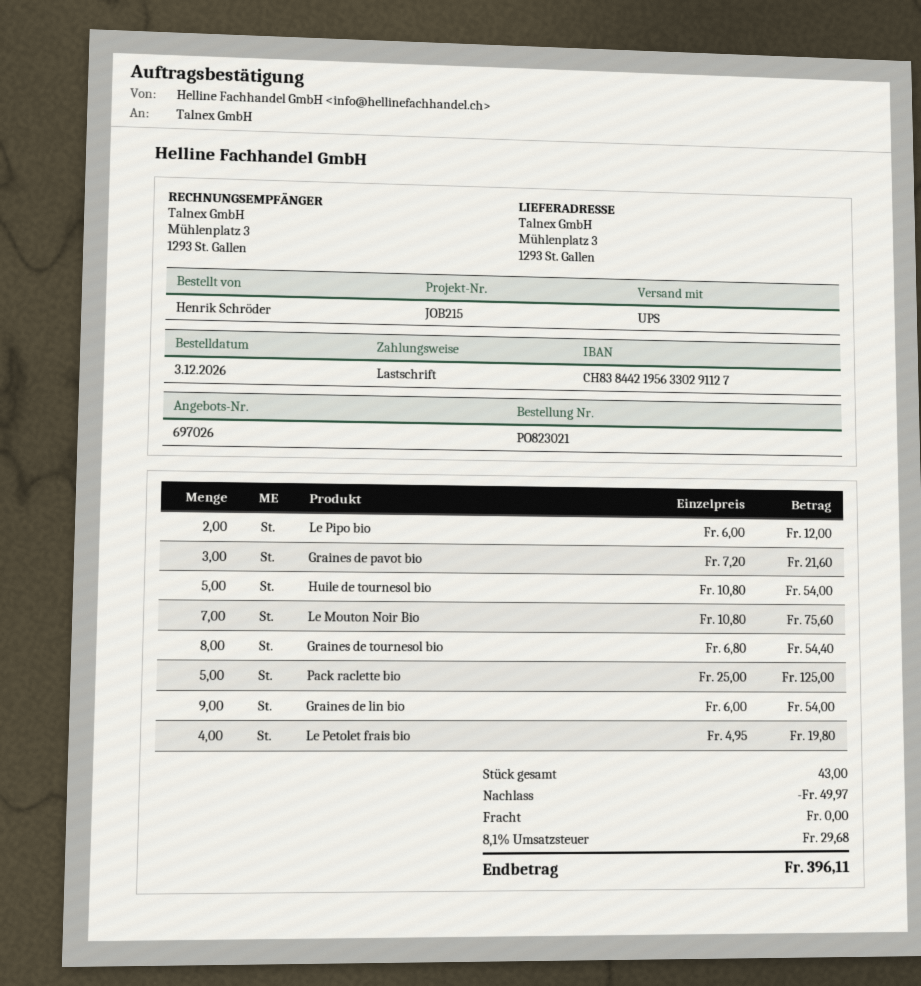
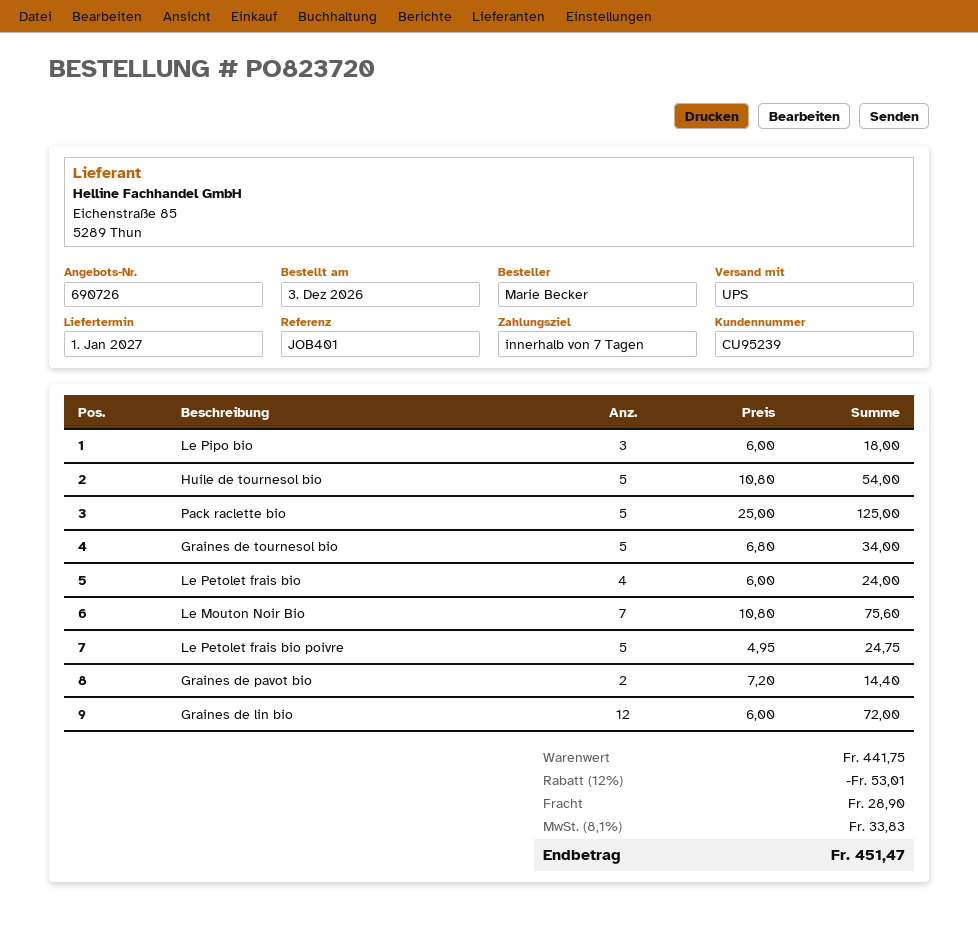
quote number: 697026 -> 690726
order number: PO823021 -> PO823720
reference: JOB215 -> JOB401
ordered by: Henrik Schröder -> Marie Becker
Le Pipo bio: 2 x 6.00 = 12.00 -> 3 x 6.00 = 18.00
Graines de pavot bio: 3 x 7.20 = 21.60 -> 2 x 7.20 = 14.40
Graines de tournesol bio: 8 x 6.80 = 54.40 -> 5 x 6.80 = 34.00
Graines de lin bio: 9 x 6.00 = 54.00 -> 12 x 6.00 = 72.00
Le Petolet frais bio: 4 x 4.95 = 19.80 -> 4 x 6.00 = 24.00
Le Petolet frais bio poivre: none -> 5 x 4.95 = 24.75
discount: 49.97 -> 53.01
shipping: 0.00 -> 28.90
tax: 8.1% = 29.68 -> 8.1% = 33.83
total: 396.11 -> 451.47

